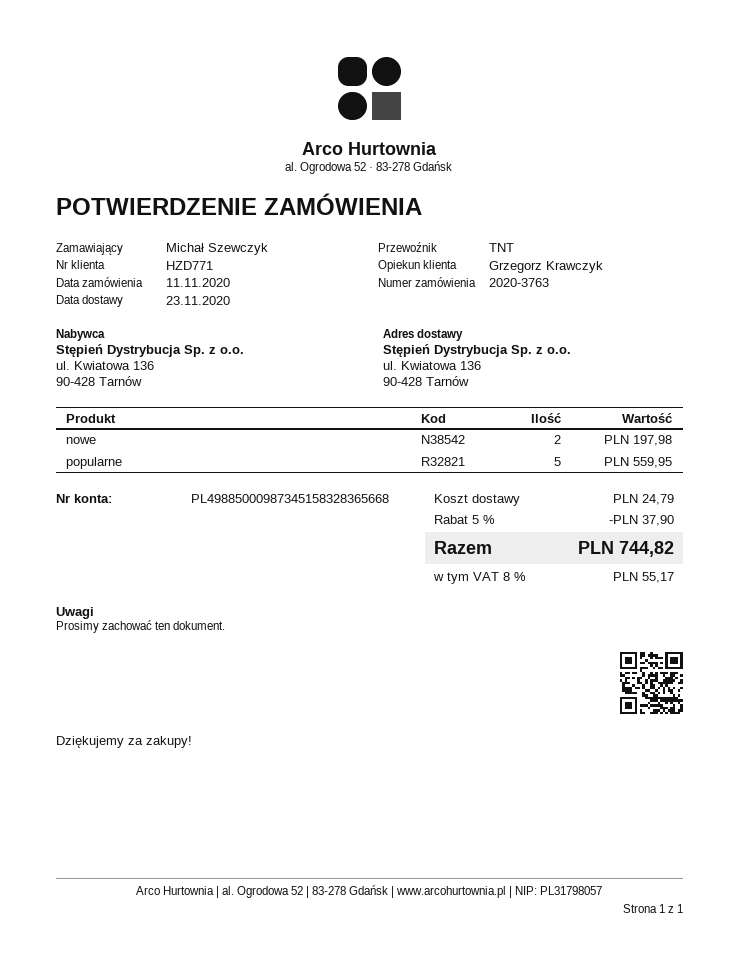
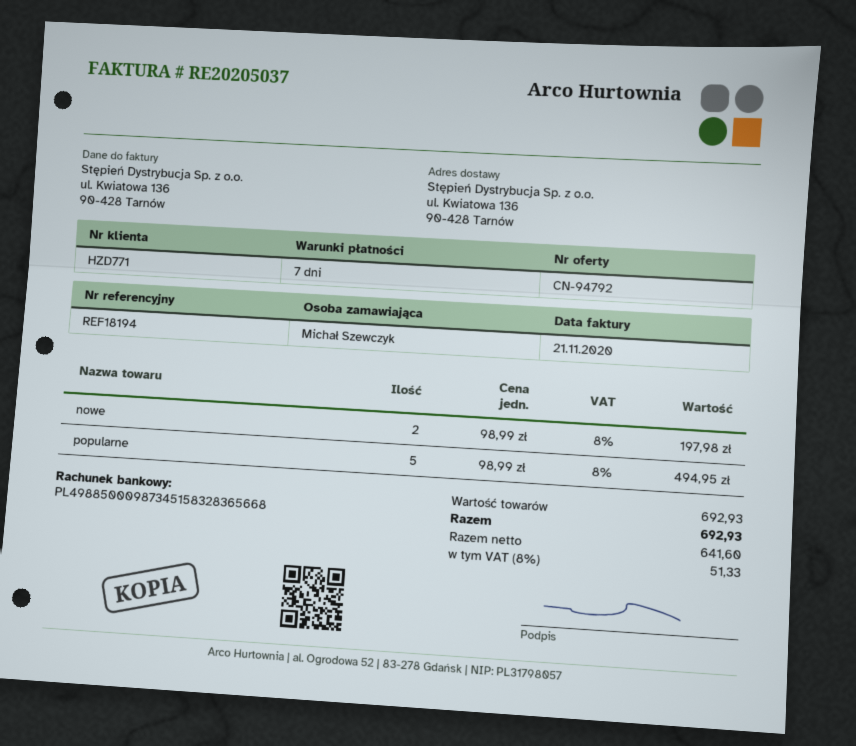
popularne: 5 for 559.95 -> 5 for 494.95
discount: 5% = 37.90 -> none
shipping: 24.79 -> none
tax: 8% = 55.17 -> 8% = 51.33
total: 744.82 -> 692.93

